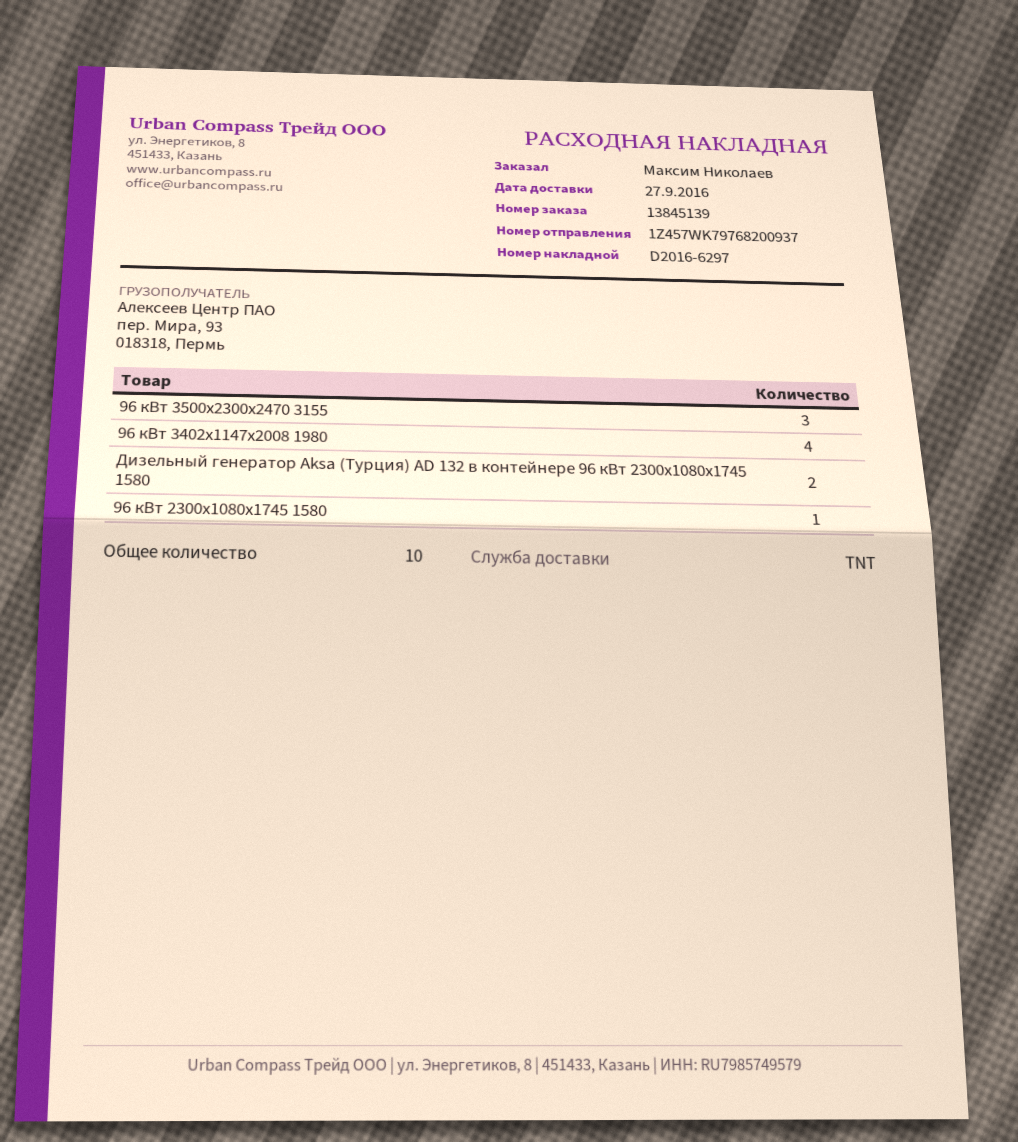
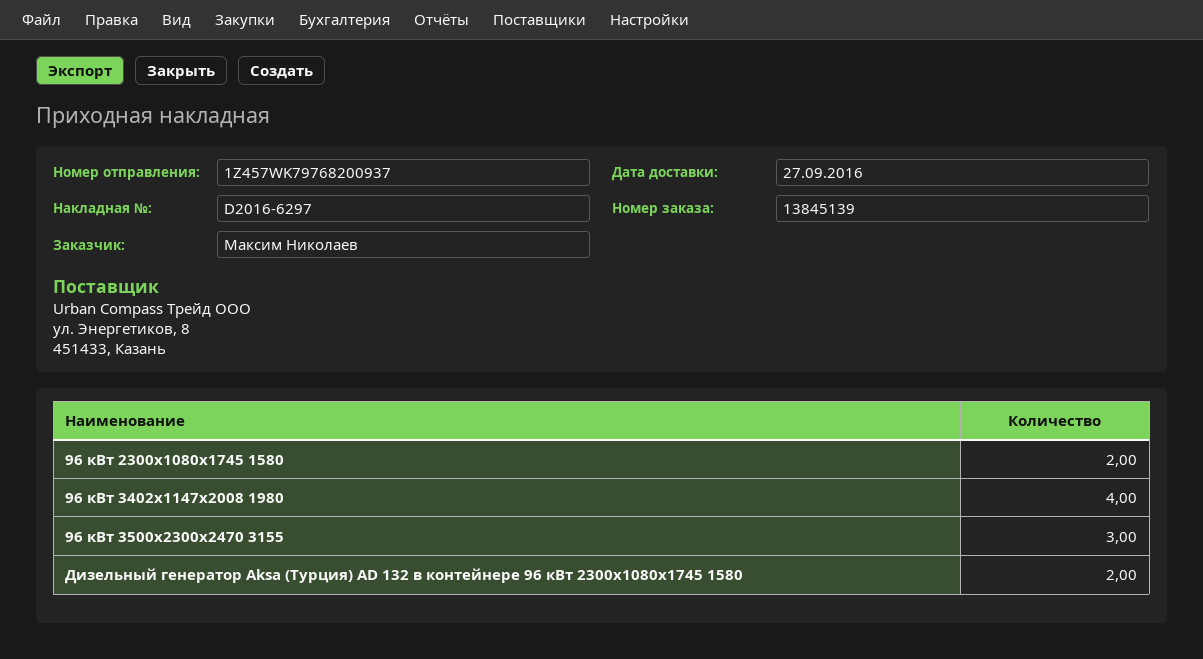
96 кВт 2300x1080x1745 1580: 1 -> 2

